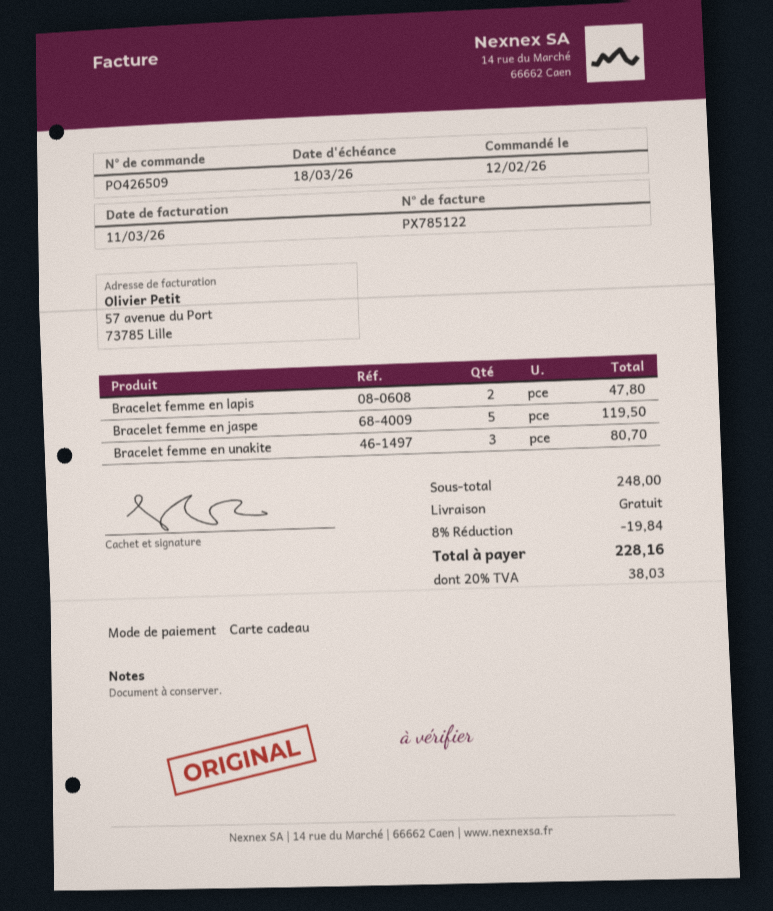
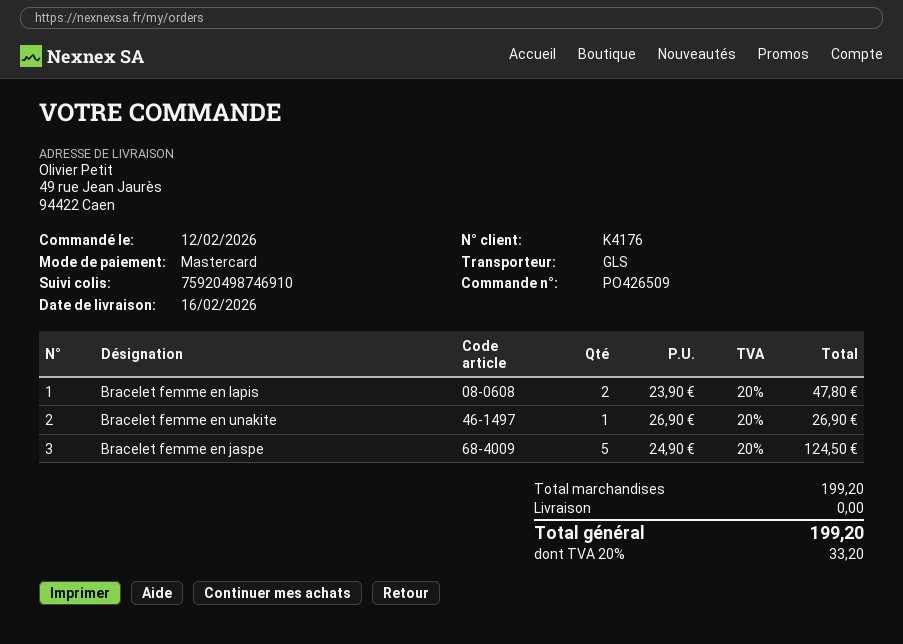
payment method: gift card -> Mastercard
Bracelet femme en jaspe: 5 for 119.50 -> 5 for 124.50
Bracelet femme en unakite: 3 for 80.70 -> 1 for 26.90
subtotal: 248.00 -> 199.20
discount: 8% = 19.84 -> none
tax: 20% = 38.03 -> 20% = 33.20
total: 228.16 -> 199.20

